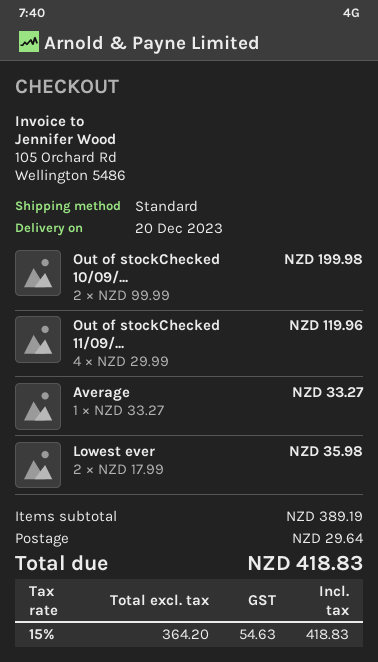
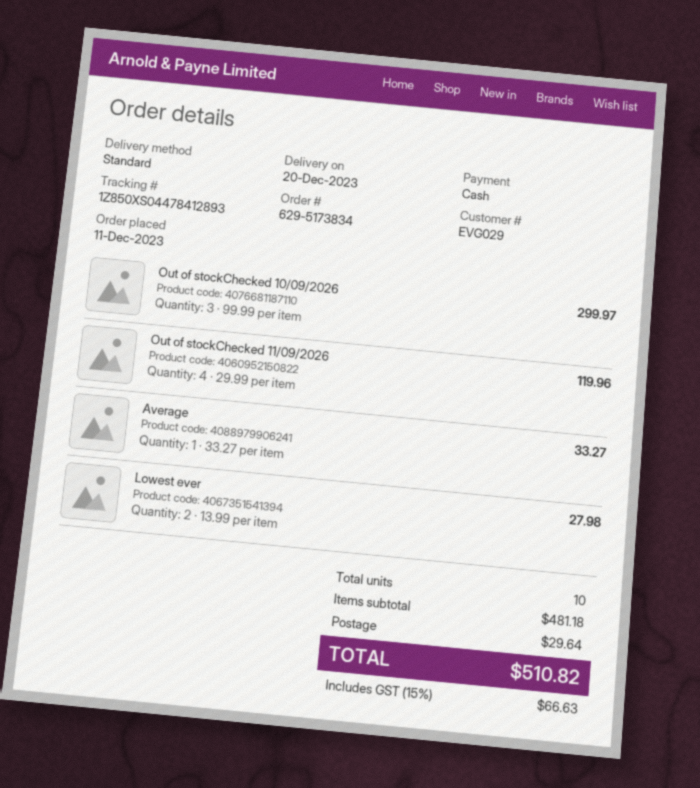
Out of stockChecked 10/09/...: 2 x 99.99 = 199.98 -> 3 x 99.99 = 299.97
Lowest ever: 2 x 17.99 = 35.98 -> 2 x 13.99 = 27.98
subtotal: 389.19 -> 481.18
tax: 15% = 54.63 -> 15% = 66.63
total: 418.83 -> 510.82

